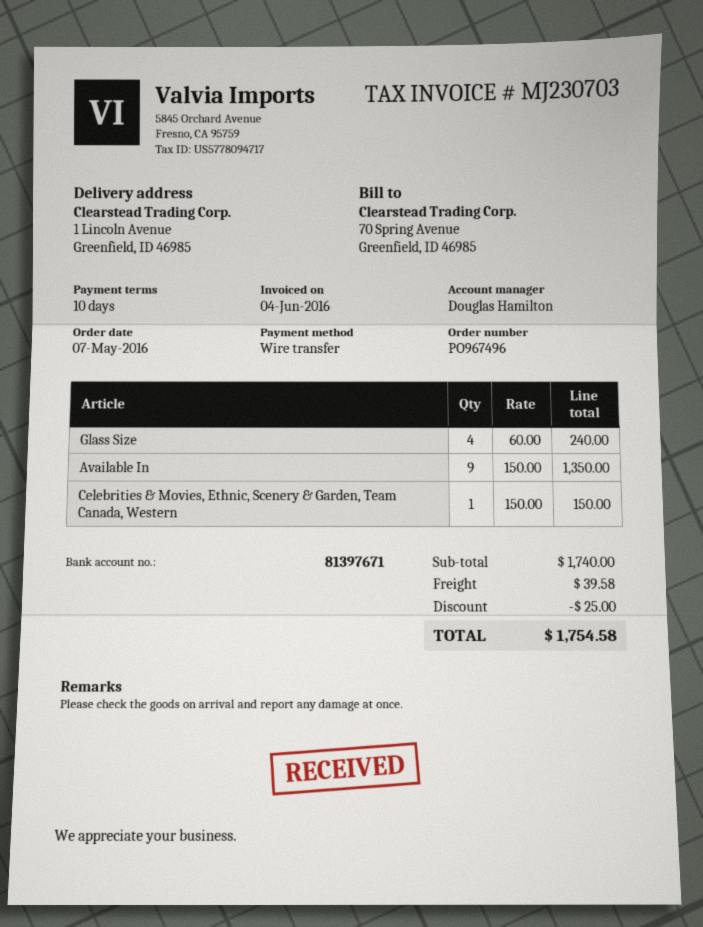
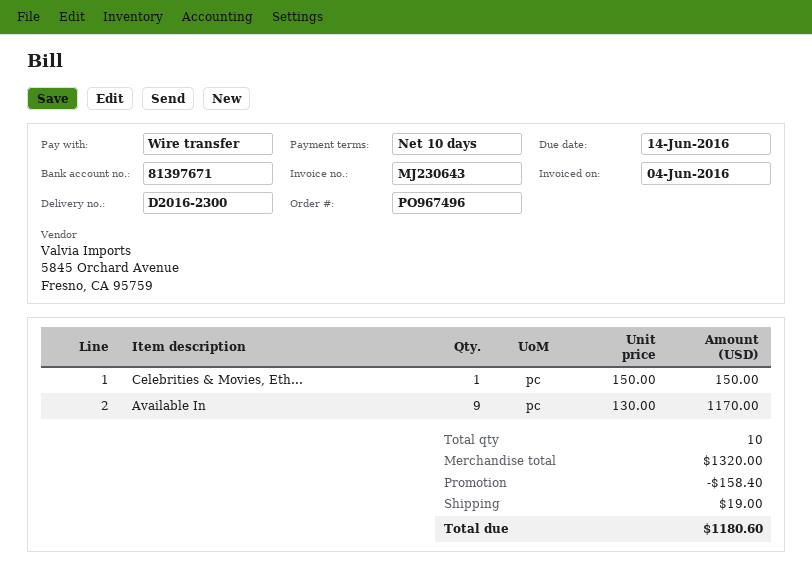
invoice number: MJ230703 -> MJ230643
Glass Size: 4 x 60.00 = 240.00 -> none
Available In: 9 x 150.00 = 1350.00 -> 9 x 130.00 = 1170.00
subtotal: 1740.00 -> 1320.00
discount: 25.00 -> 158.40
shipping: 39.58 -> 19.00
total: 1754.58 -> 1180.60

